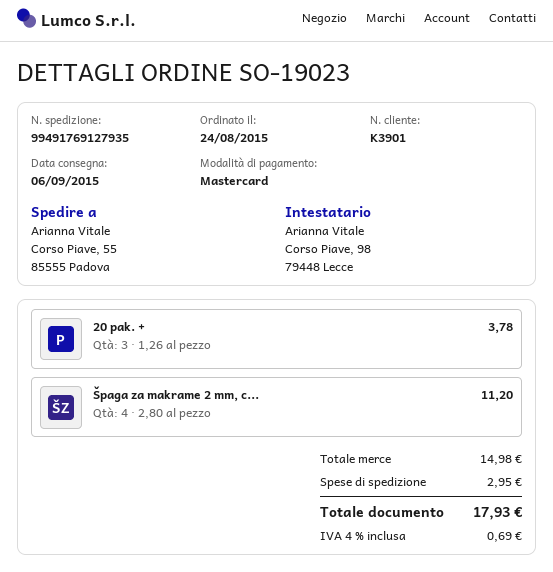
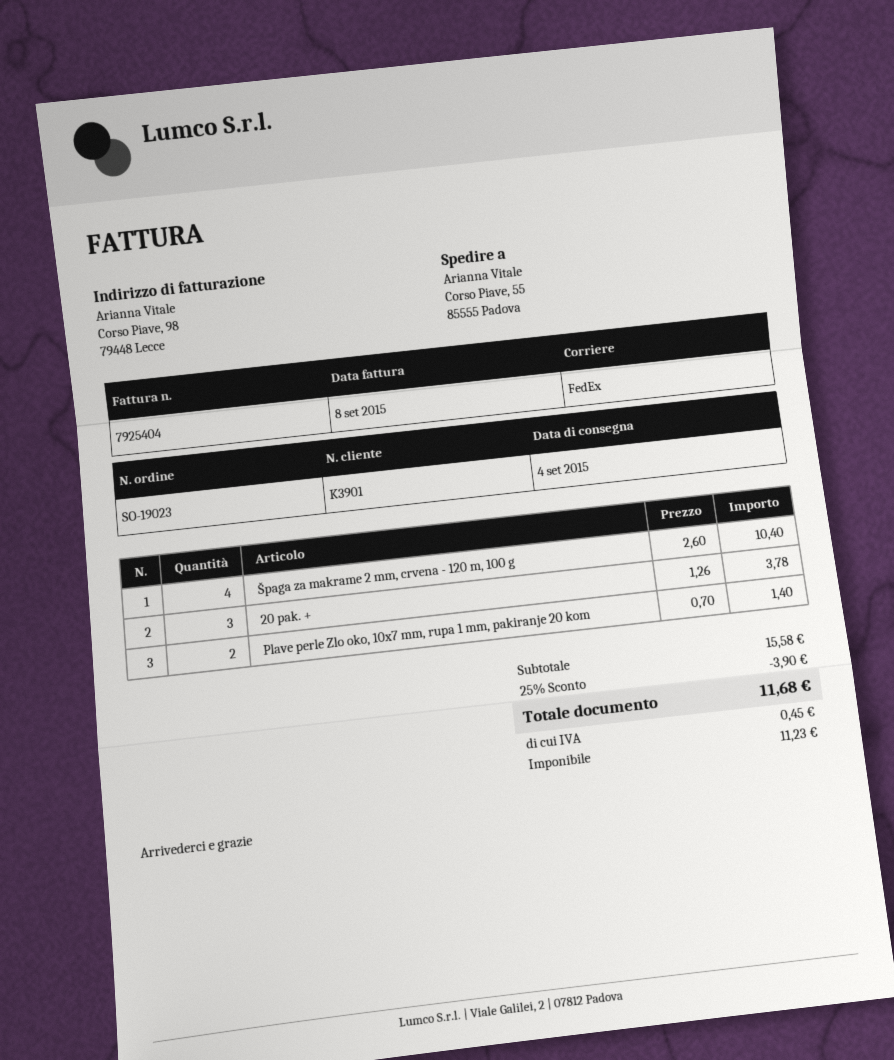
delivery date: 2015-09-06 -> 2015-09-04
Špaga za makrame 2 mm, c...: 4 x 2.80 = 11.20 -> 4 x 2.60 = 10.40
Plave perle Zlo oko, 10x7 mm, rupa 1 mm, pakiranje 20 kom: none -> 2 x 0.70 = 1.40
subtotal: 14.98 -> 15.58
discount: none -> 25% = 3.90
shipping: 2.95 -> none
tax: 0.69 -> 0.45
total: 17.93 -> 11.68

